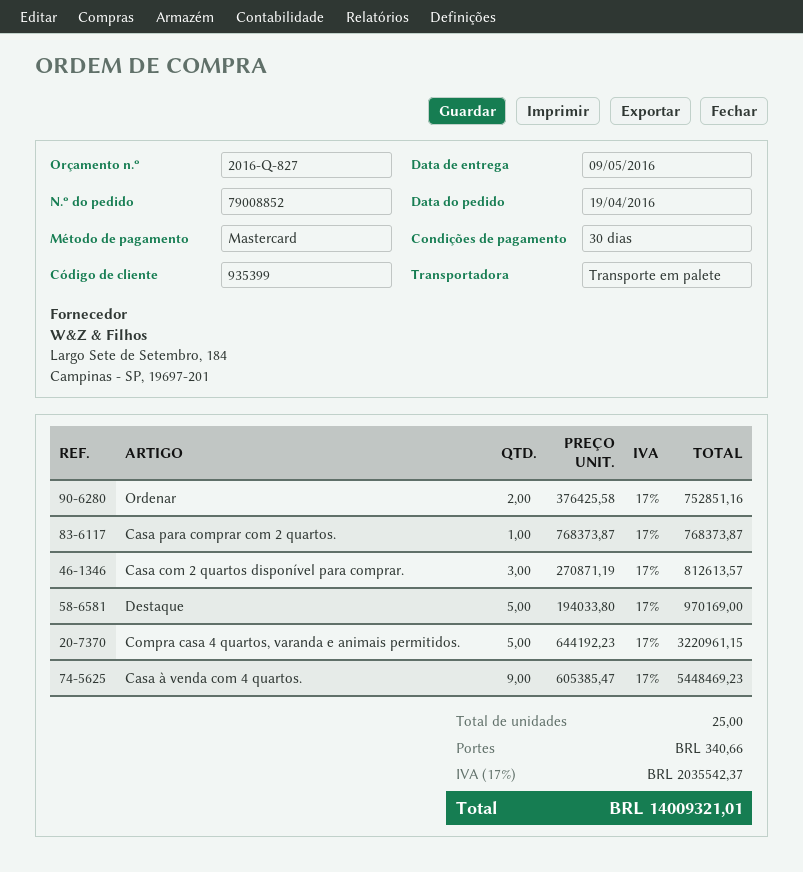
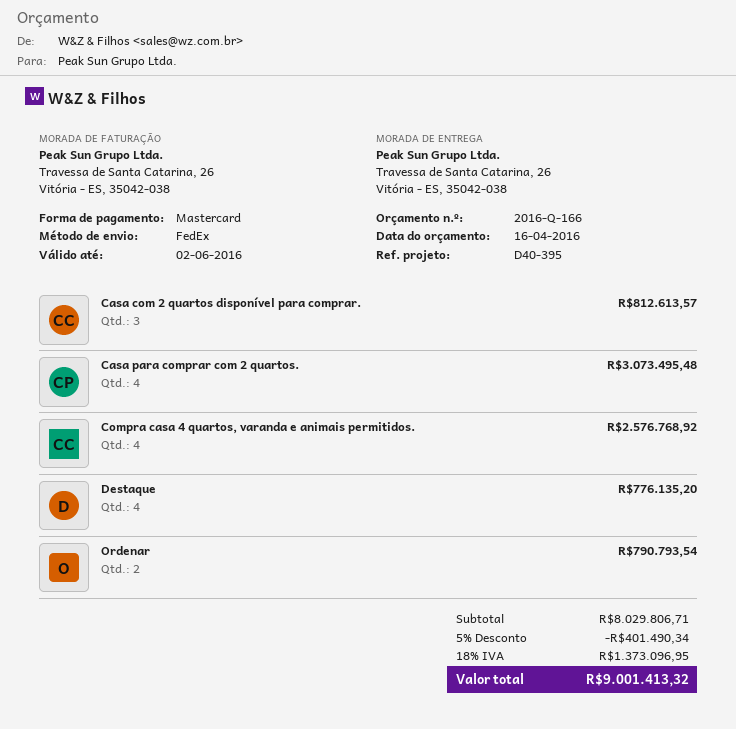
quote number: 2016-Q-827 -> 2016-Q-166
shipping method: pallet freight -> FedEx
Ordenar: 2 for 752851.16 -> 2 for 790793.54
Casa para comprar com 2 quartos.: 1 for 768373.87 -> 4 for 3073495.48
Destaque: 5 for 970169.00 -> 4 for 776135.20
Compra casa 4 quartos, varanda e animais permitidos.: 5 for 3220961.15 -> 4 for 2576768.92
Casa à venda com 4 quartos.: 9 for 5448469.23 -> none
discount: none -> 5% = 401490.34
shipping: 340.66 -> none
tax: 17% = 2035542.37 -> 18% = 1373096.95
total: 14009321.01 -> 9001413.32

